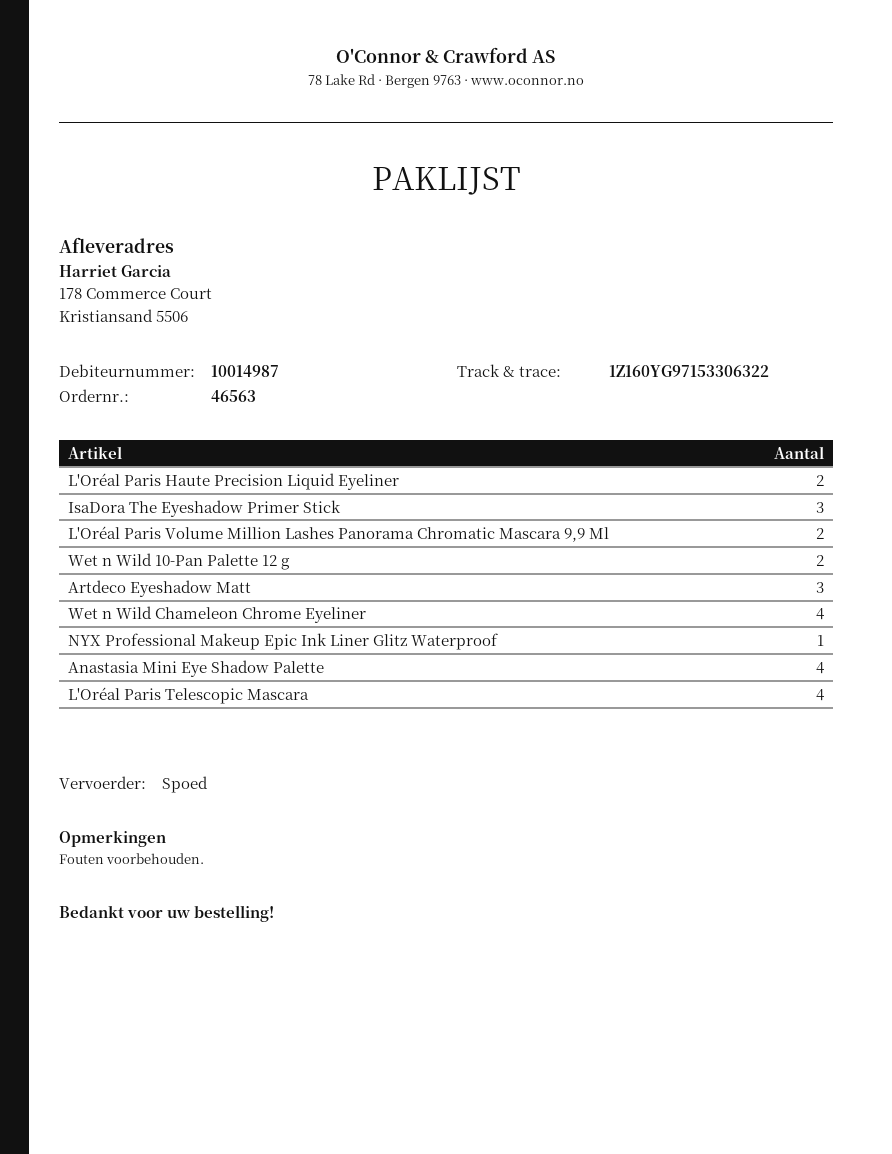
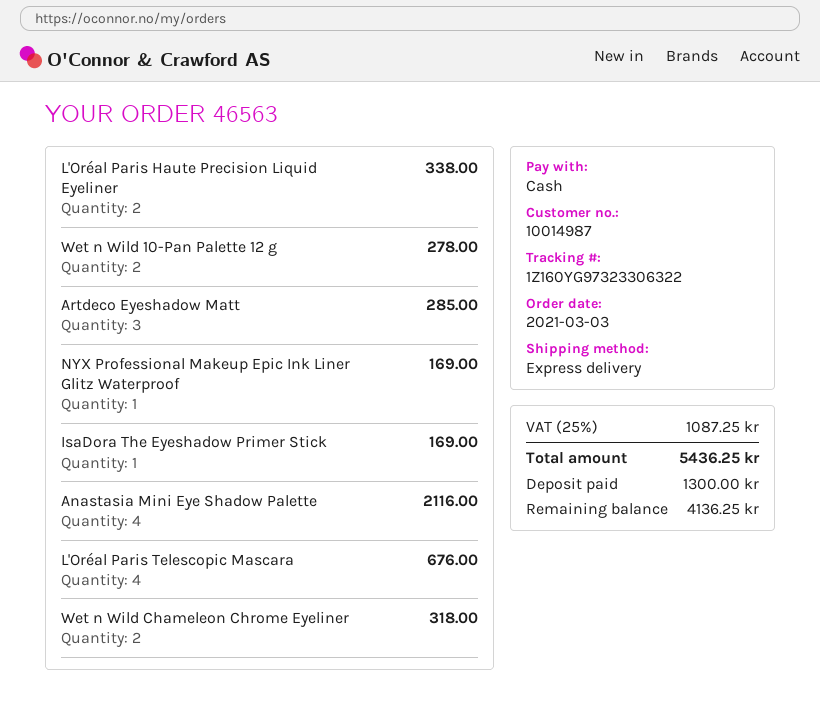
tracking number: 1Z160YG97153306322 -> 1Z160YG97323306322
IsaDora The Eyeshadow Primer Stick: 3 -> 1
L'Oréal Paris Volume Million Lashes Panorama Chromatic Mascara 9,9 Ml: 2 -> none
Wet n Wild Chameleon Chrome Eyeliner: 4 -> 2

